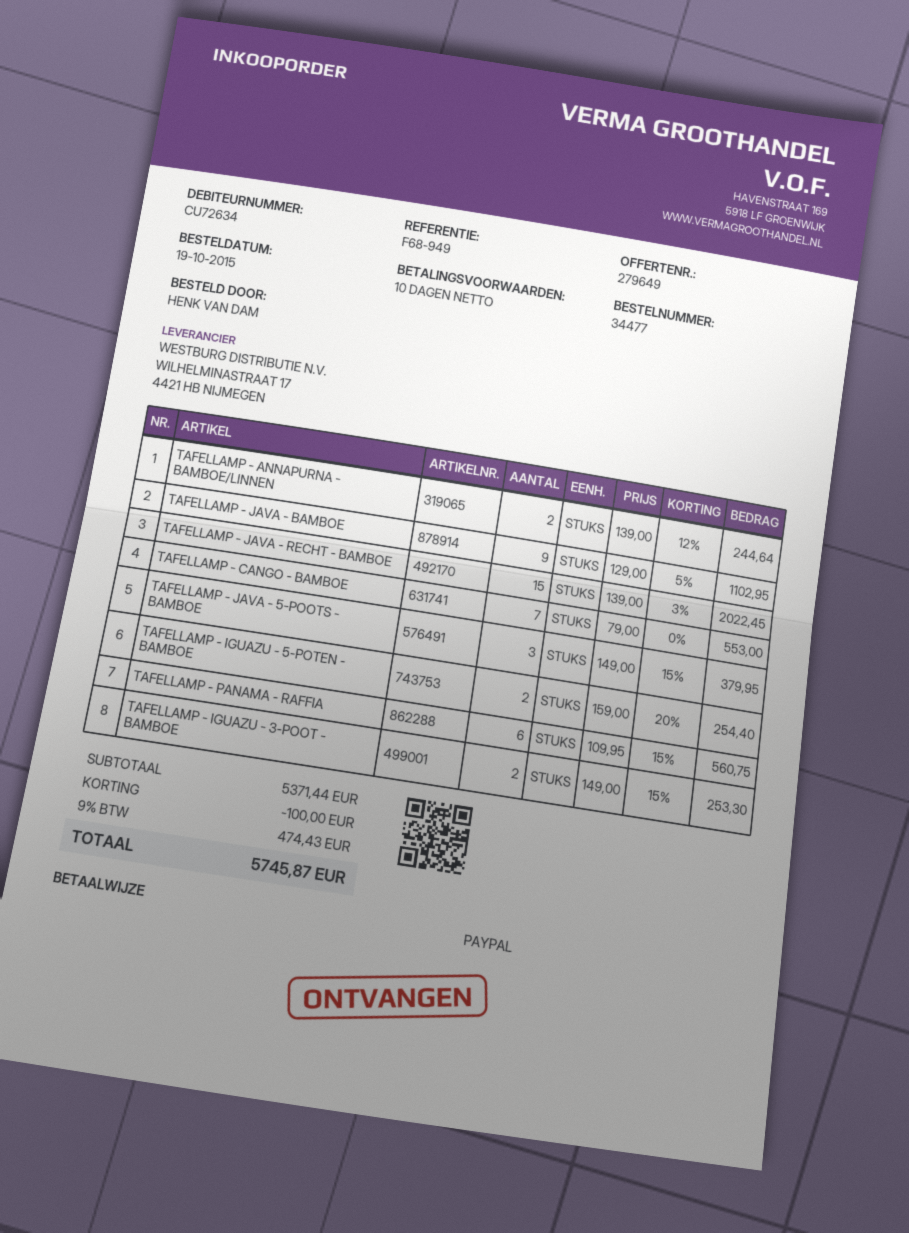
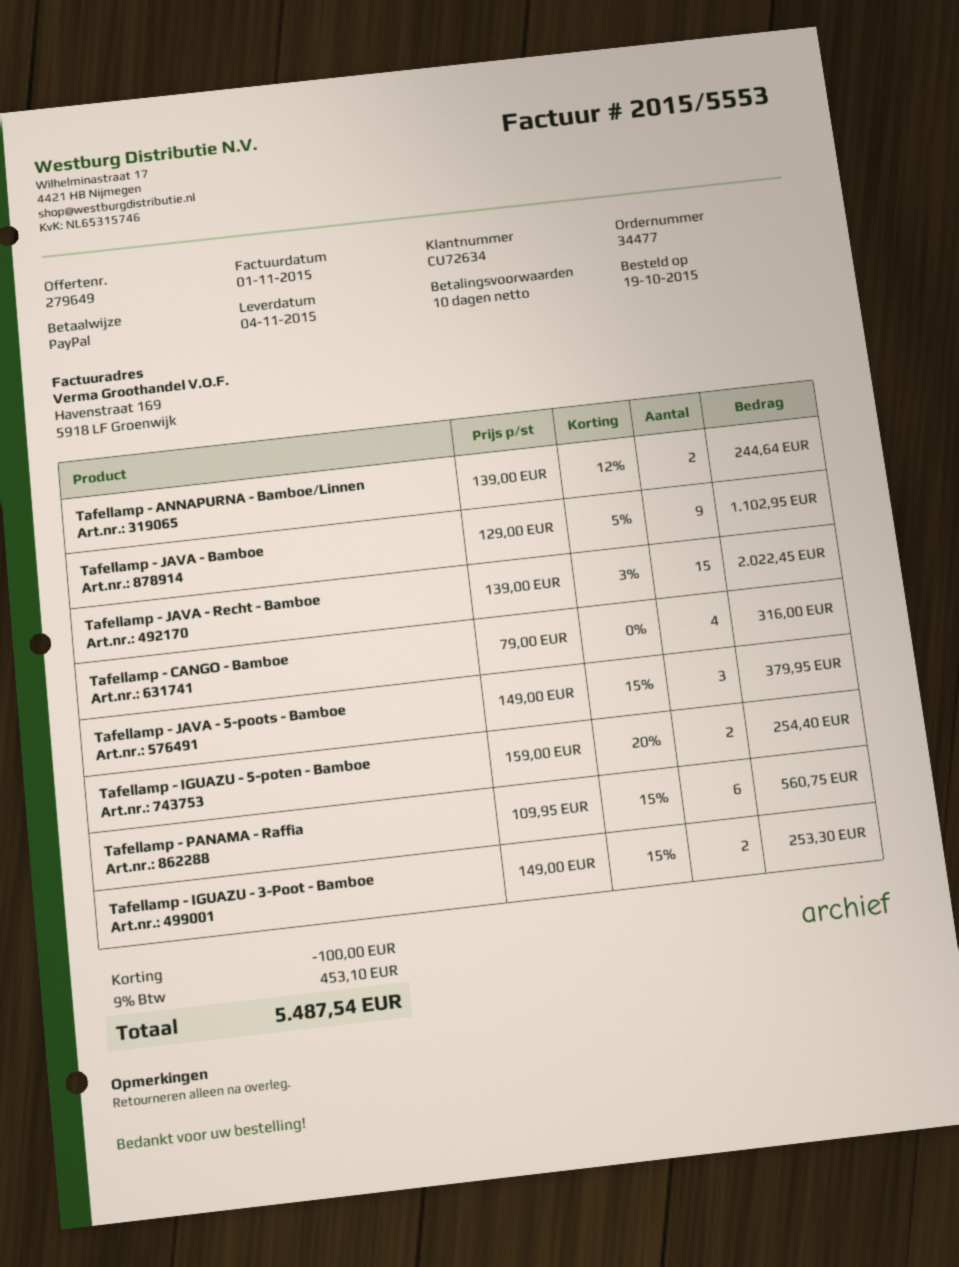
TAFELLAMP - CANGO - BAMBOE: 7 x 79.00 = 553.00 -> 4 x 79.00 = 316.00
tax: 9% = 474.43 -> 9% = 453.10
total: 5745.87 -> 5487.54

